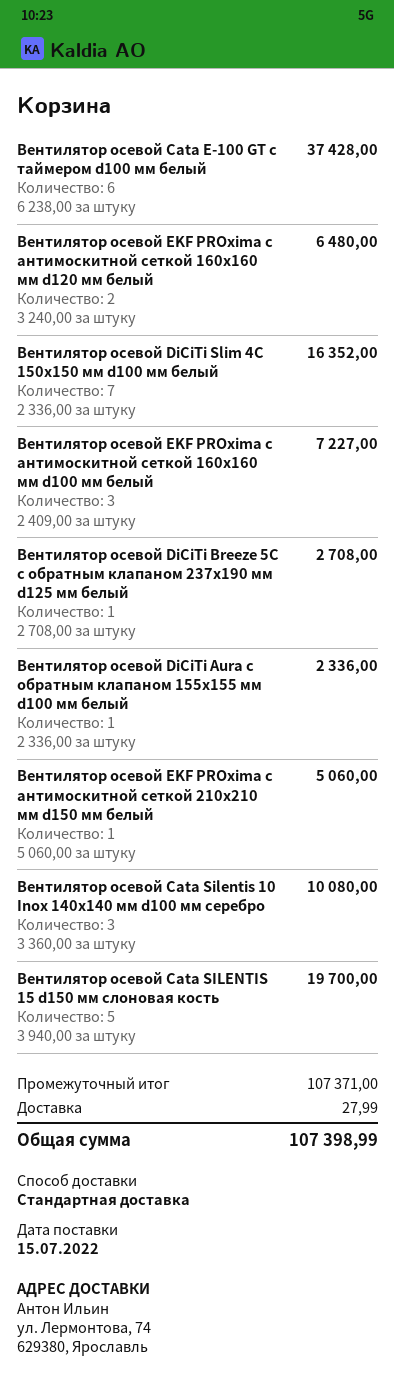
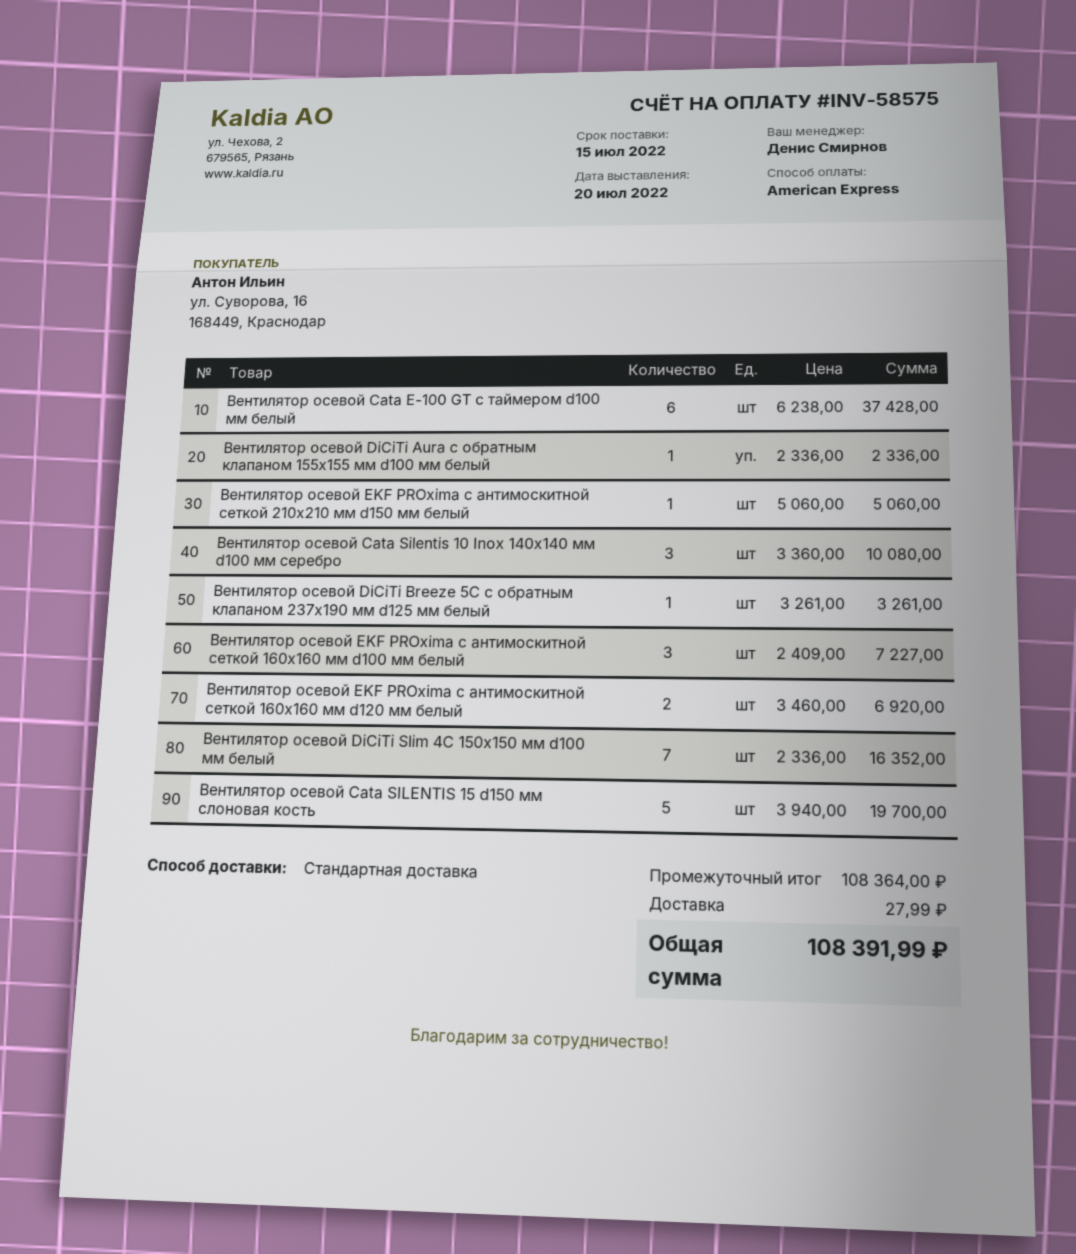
Вентилятор осевой EKF PROxima с антимоскитной сеткой 160х160 мм d120 мм белый: 2 x 3240.00 = 6480.00 -> 2 x 3460.00 = 6920.00
Вентилятор осевой DiCiTi Breeze 5C с обратным клапаном 237х190 мм d125 мм белый: 1 x 2708.00 = 2708.00 -> 1 x 3261.00 = 3261.00
subtotal: 107371.00 -> 108364.00
total: 107398.99 -> 108391.99

